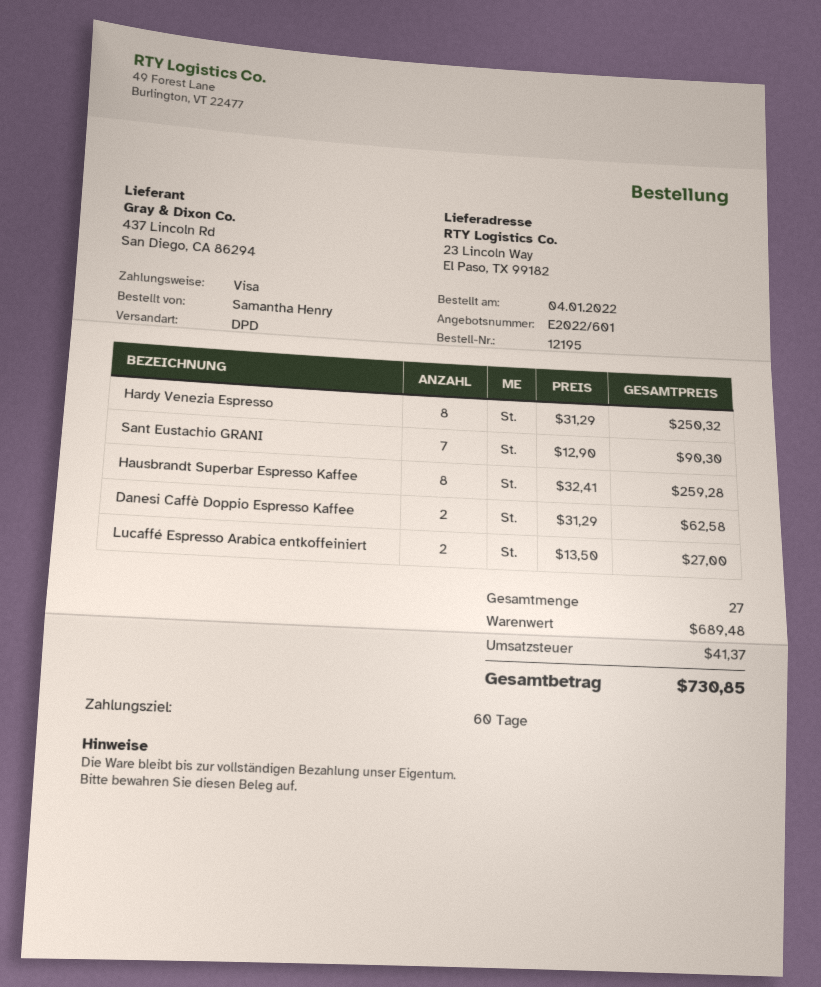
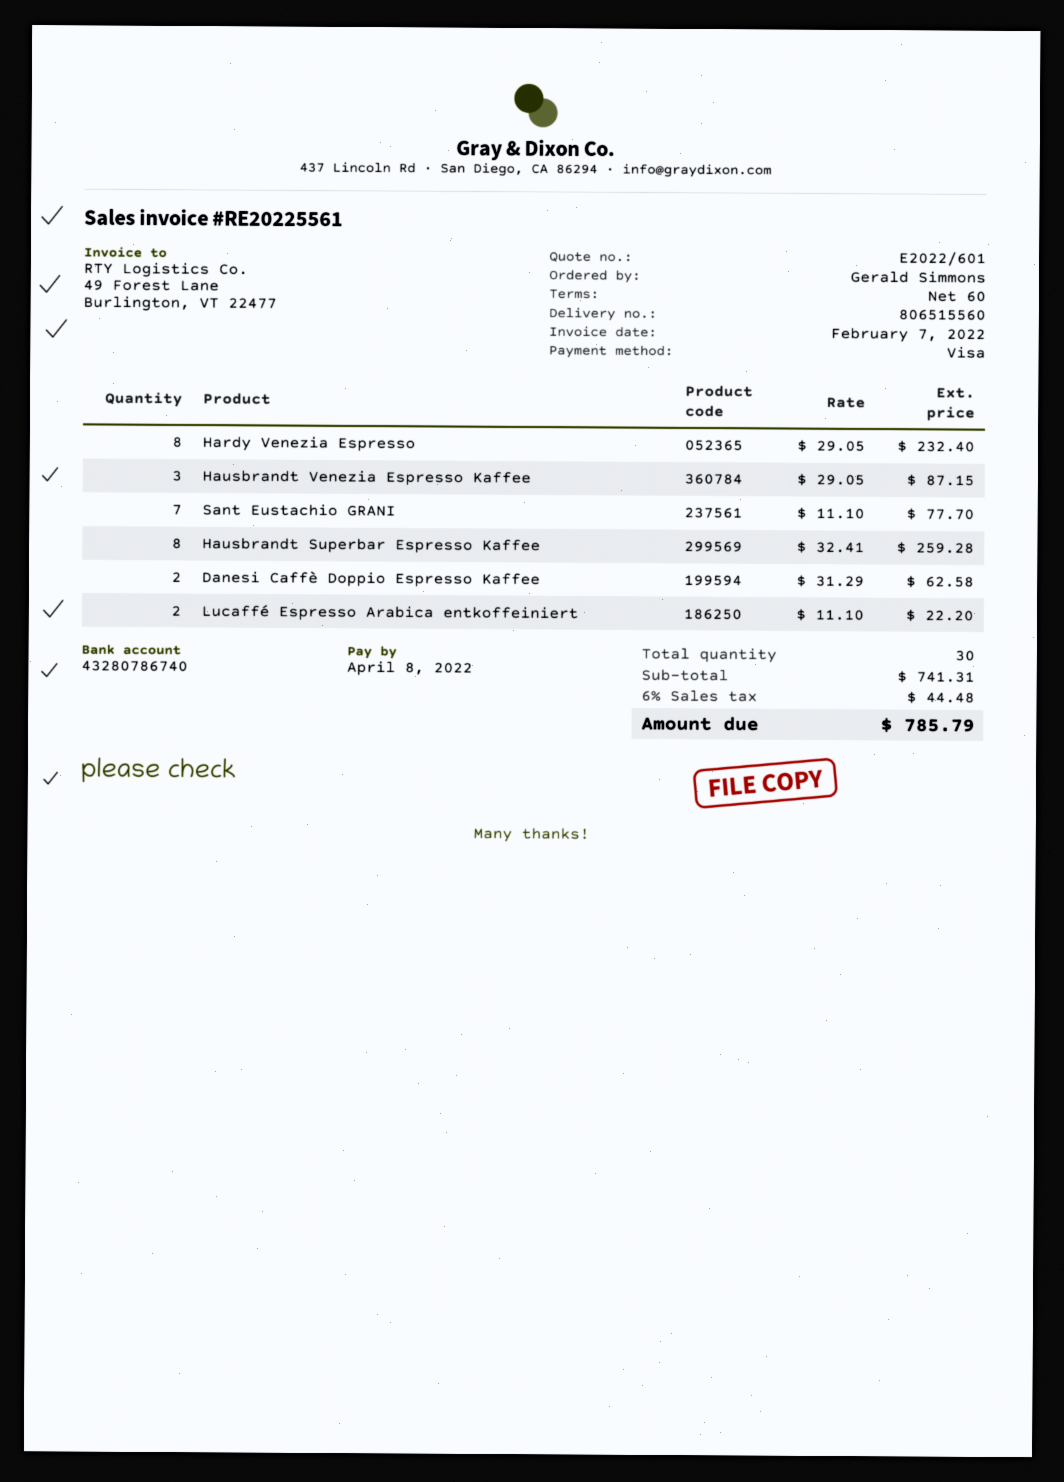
ordered by: Samantha Henry -> Gerald Simmons
Hardy Venezia Espresso: 8 x 31.29 = 250.32 -> 8 x 29.05 = 232.40
Sant Eustachio GRANI: 7 x 12.90 = 90.30 -> 7 x 11.10 = 77.70
Lucaffé Espresso Arabica entkoffeiniert: 2 x 13.50 = 27.00 -> 2 x 11.10 = 22.20
Hausbrandt Venezia Espresso Kaffee: none -> 3 x 29.05 = 87.15
total quantity: 27 -> 30
subtotal: 689.48 -> 741.31
tax: 41.37 -> 44.48
total: 730.85 -> 785.79

